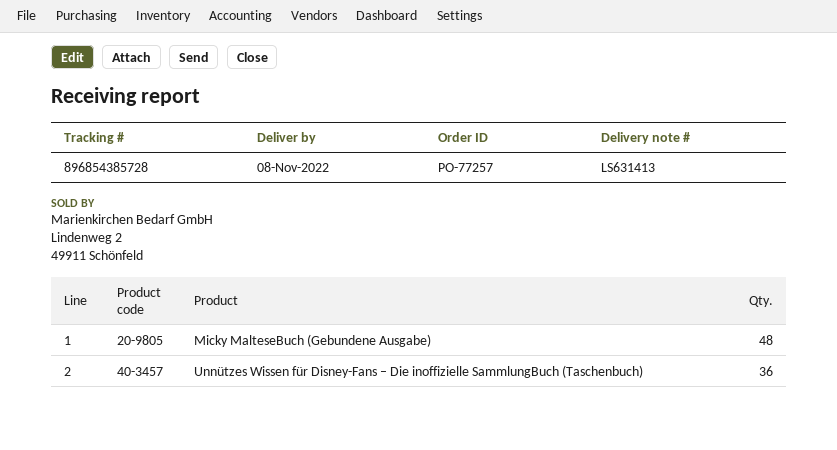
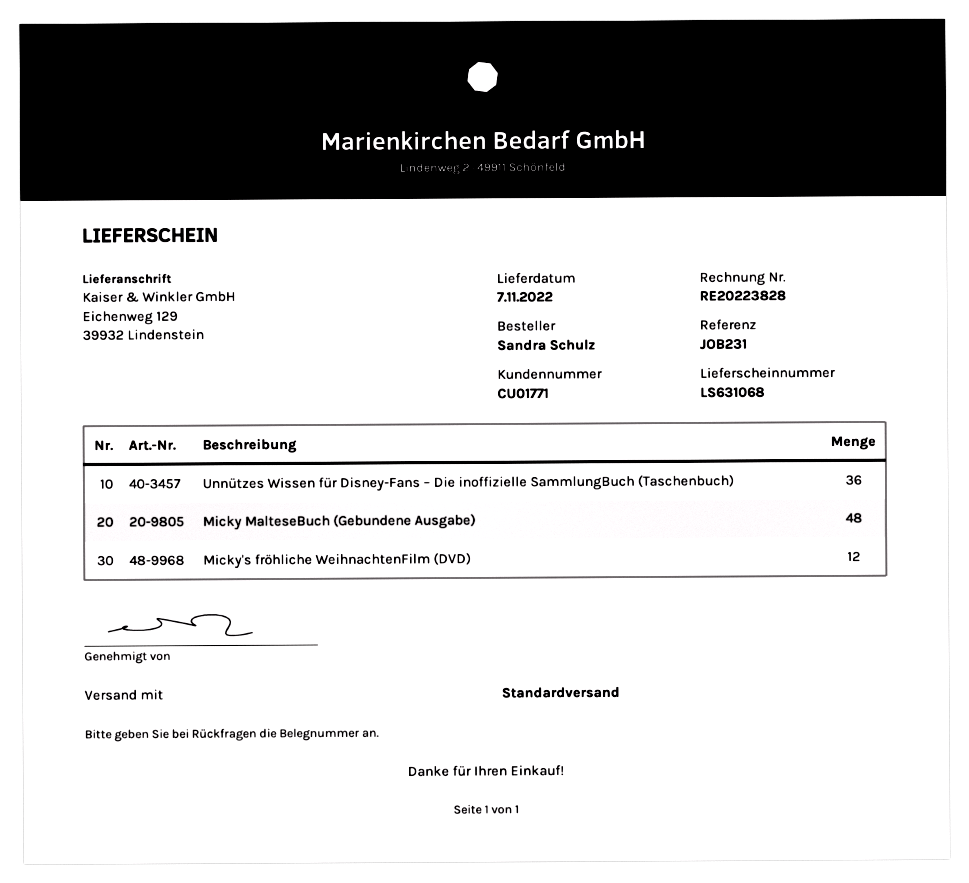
delivery note number: LS631413 -> LS631068
delivery date: 2022-11-08 -> 2022-11-07
Micky's fröhliche WeihnachtenFilm (DVD): none -> 12

